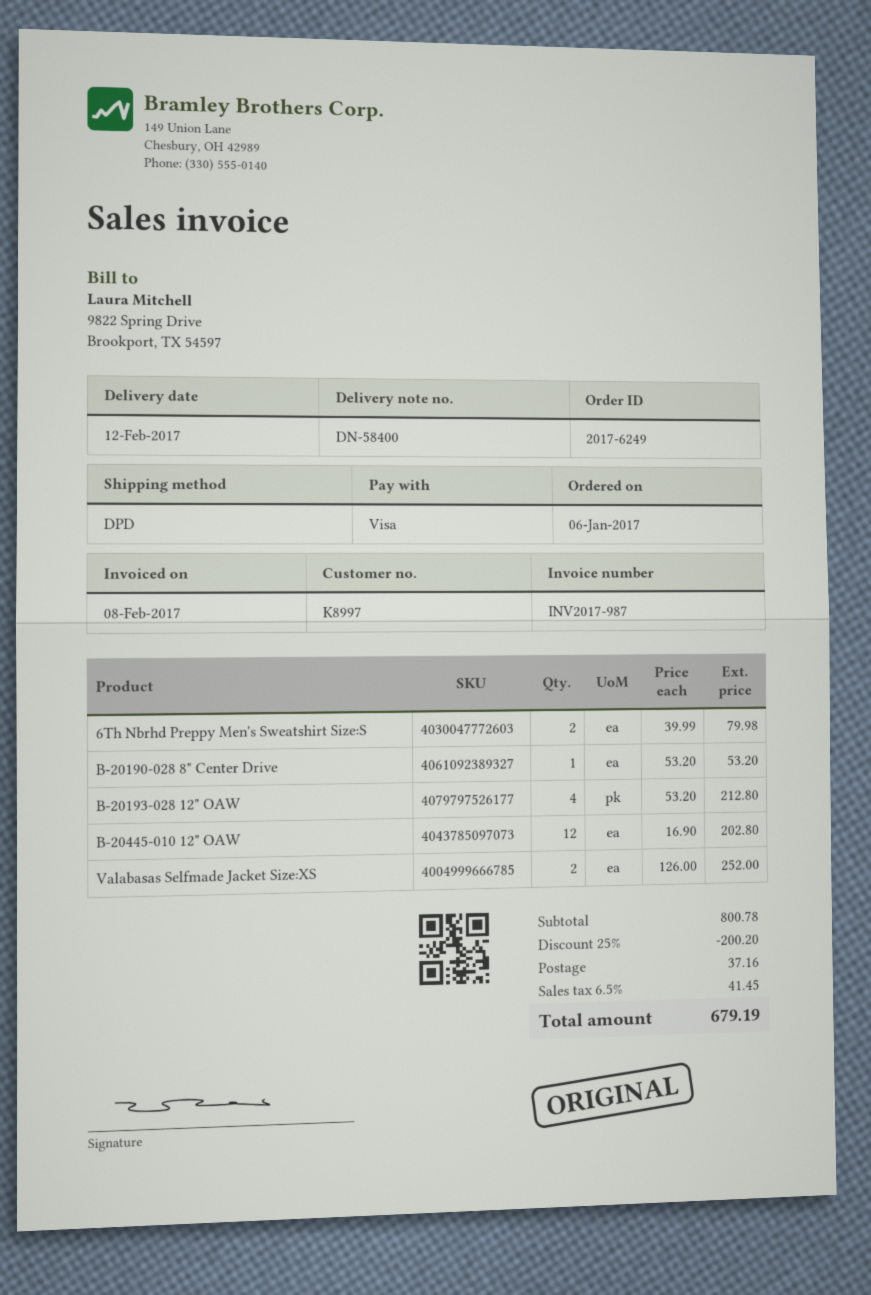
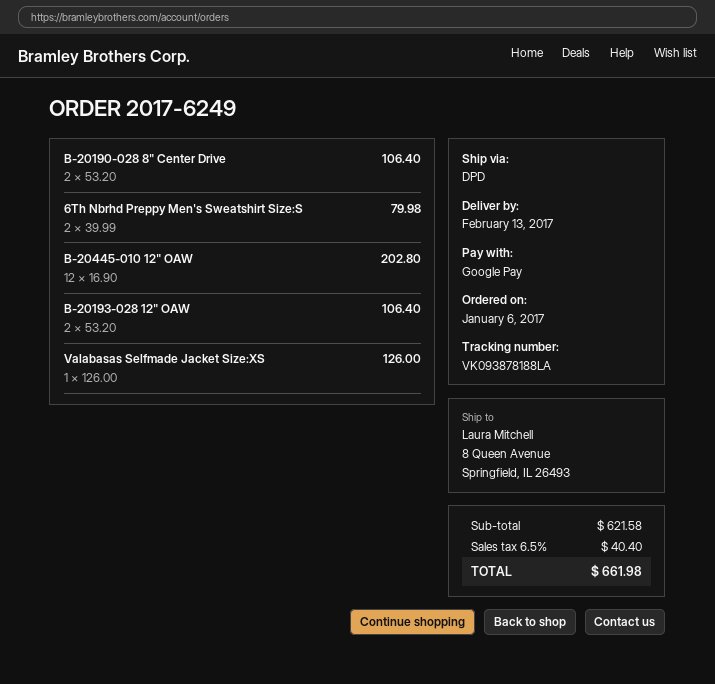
delivery date: 2017-02-12 -> 2017-02-13
payment method: Visa -> Google Pay
B-20190-028 8" Center Drive: 1 x 53.20 = 53.20 -> 2 x 53.20 = 106.40
B-20193-028 12" OAW: 4 x 53.20 = 212.80 -> 2 x 53.20 = 106.40
Valabasas Selfmade Jacket Size:XS: 2 x 126.00 = 252.00 -> 1 x 126.00 = 126.00
subtotal: 800.78 -> 621.58
discount: 25% = 200.20 -> none
shipping: 37.16 -> none
tax: 6.5% = 41.45 -> 6.5% = 40.40
total: 679.19 -> 661.98

